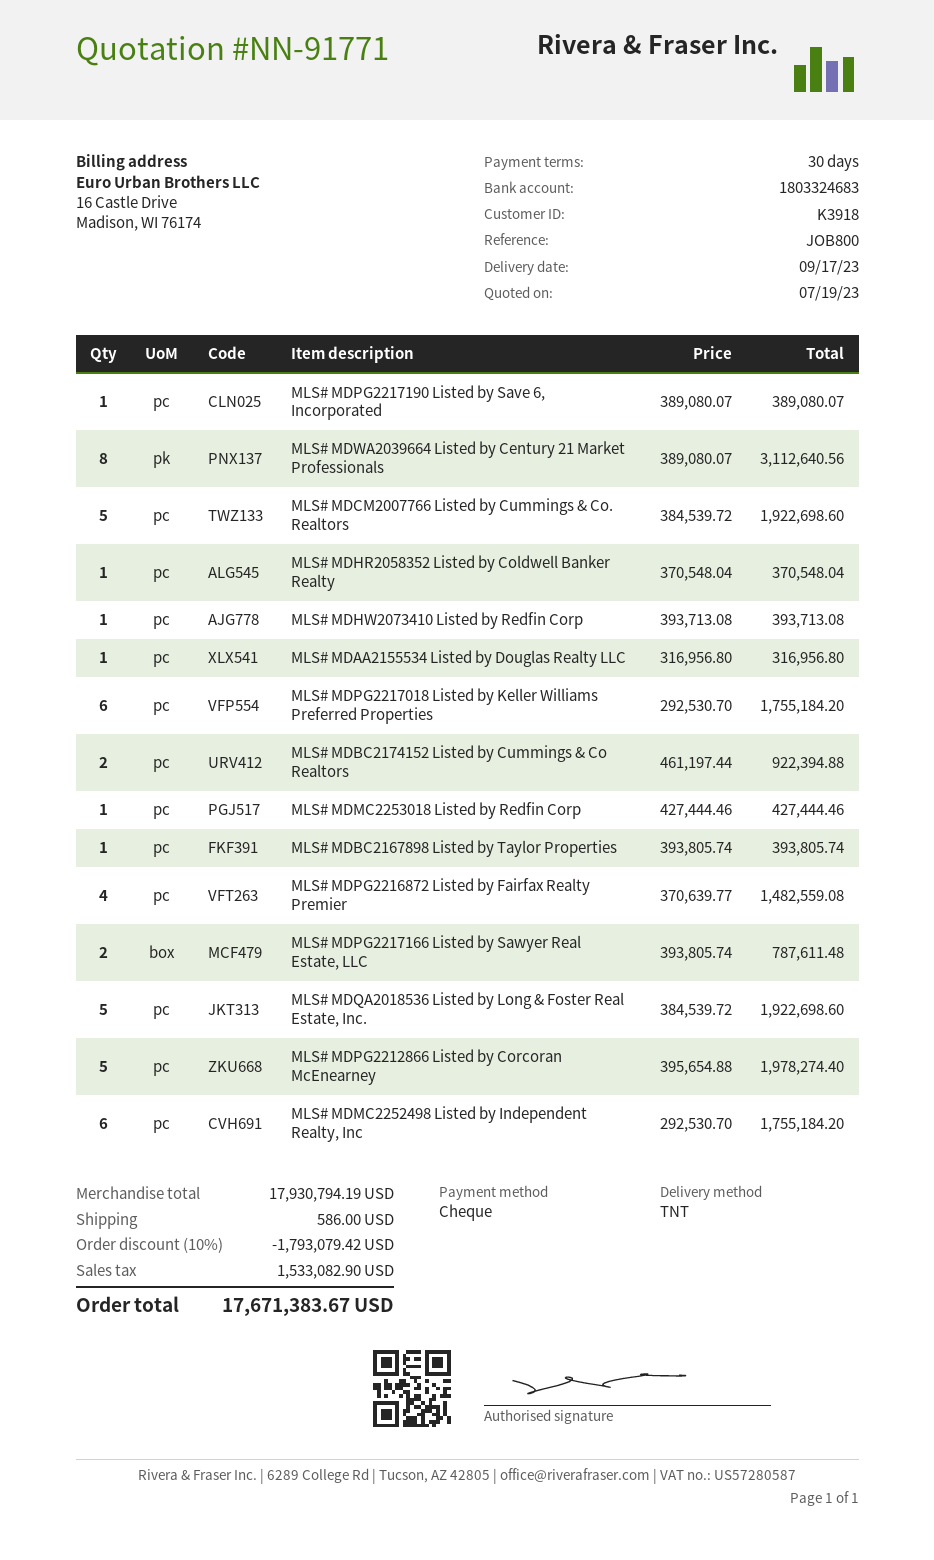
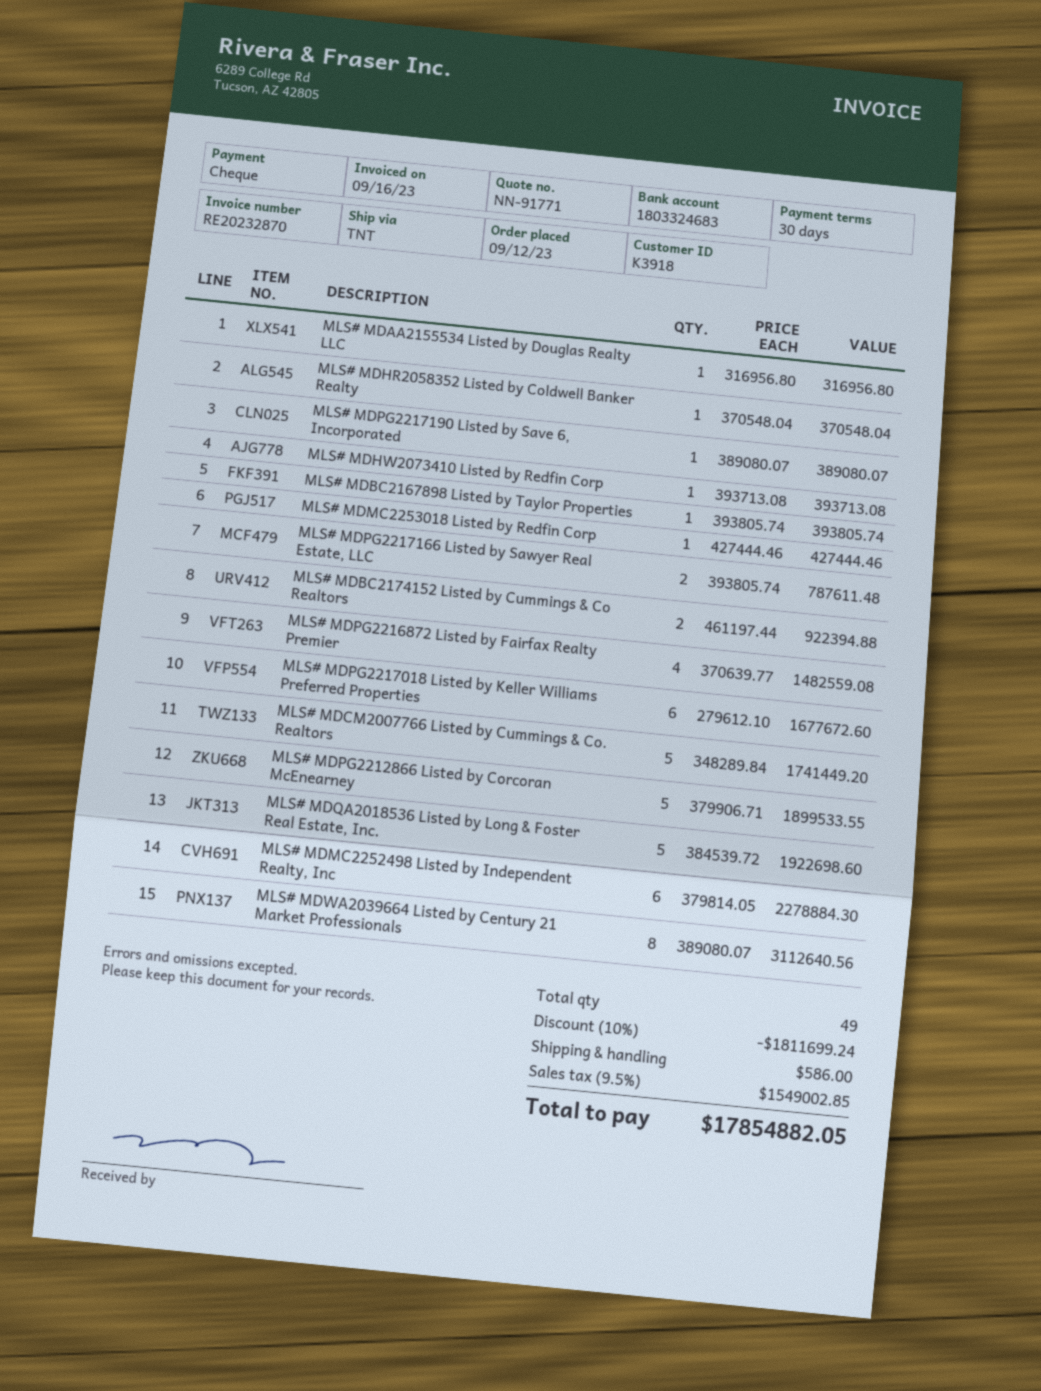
MLS# MDCM2007766 Listed by Cummings & Co. Realtors: 5 x 384539.72 = 1922698.60 -> 5 x 348289.84 = 1741449.20
MLS# MDPG2217018 Listed by Keller Williams Preferred Properties: 6 x 292530.70 = 1755184.20 -> 6 x 279612.10 = 1677672.60
MLS# MDPG2212866 Listed by Corcoran McEnearney: 5 x 395654.88 = 1978274.40 -> 5 x 379906.71 = 1899533.55
MLS# MDMC2252498 Listed by Independent Realty, Inc: 6 x 292530.70 = 1755184.20 -> 6 x 379814.05 = 2278884.30
discount: 10% = 1793079.42 -> 10% = 1811699.24
tax: 1533082.90 -> 1549002.85
total: 17671383.67 -> 17854882.05

